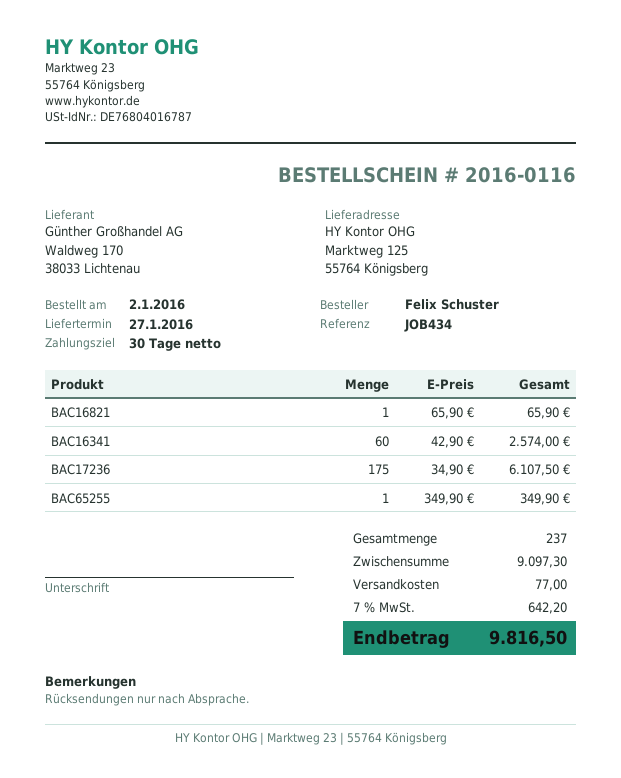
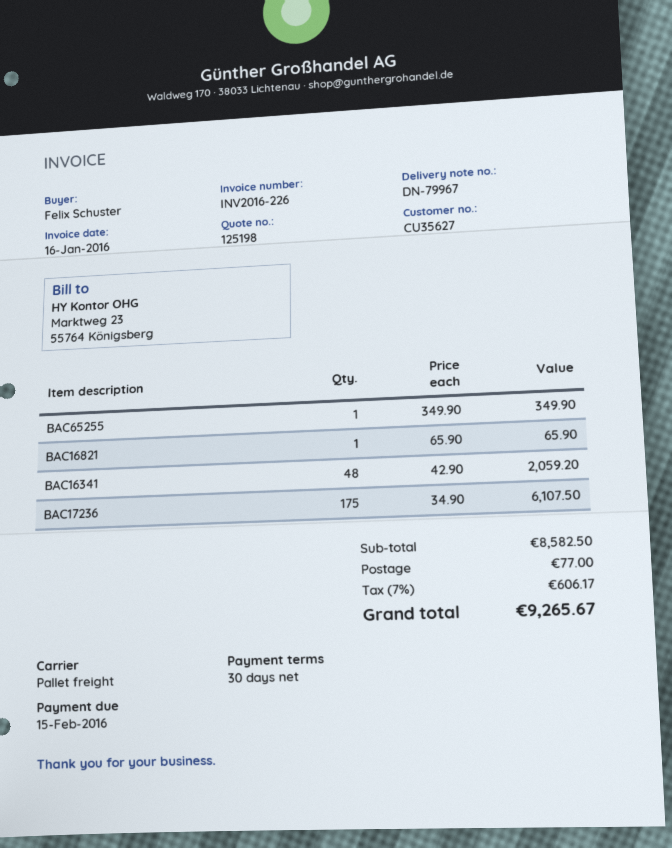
BAC16341: 60 x 42.90 = 2574.00 -> 48 x 42.90 = 2059.20
subtotal: 9097.30 -> 8582.50
tax: 7% = 642.20 -> 7% = 606.17
total: 9816.50 -> 9265.67

